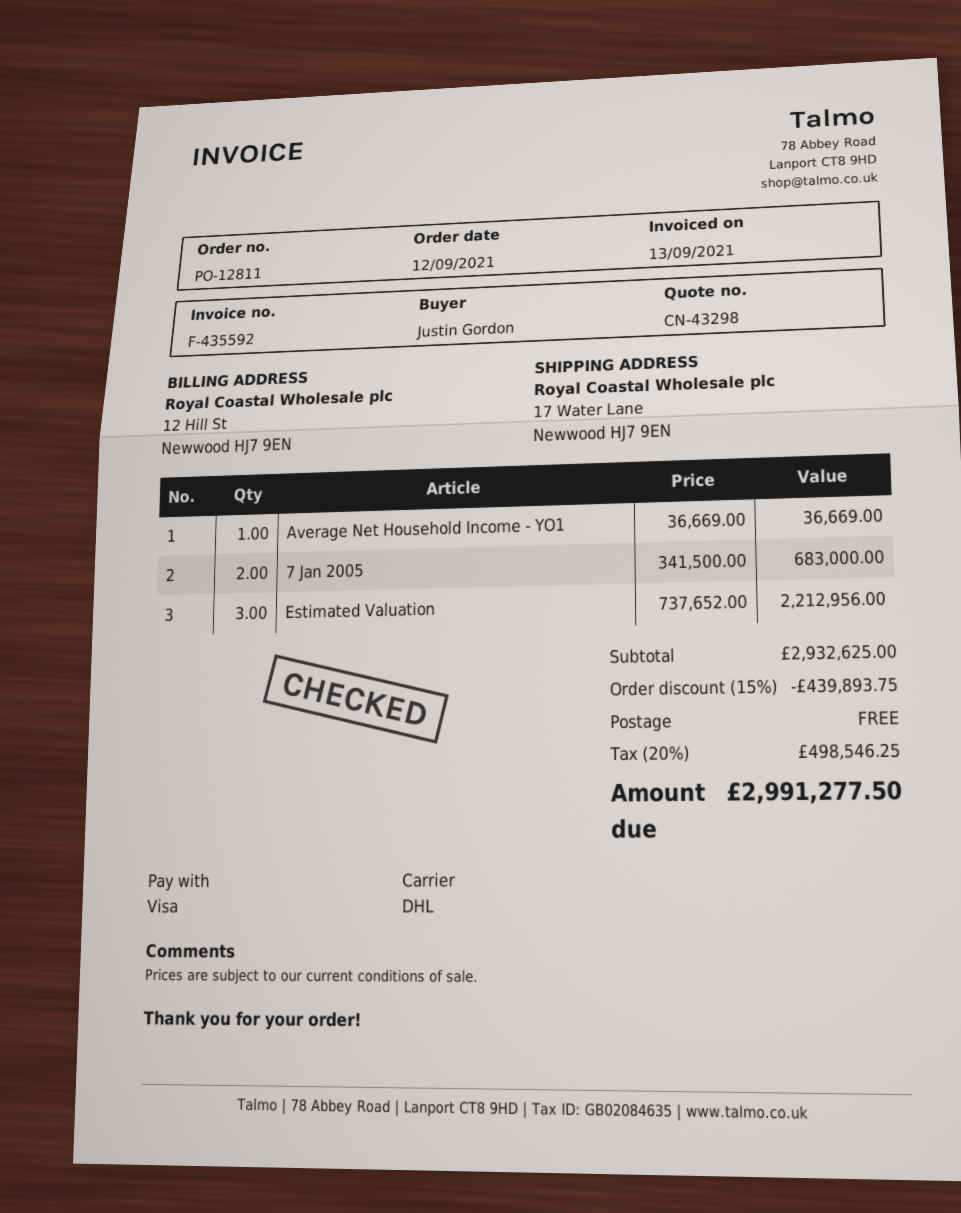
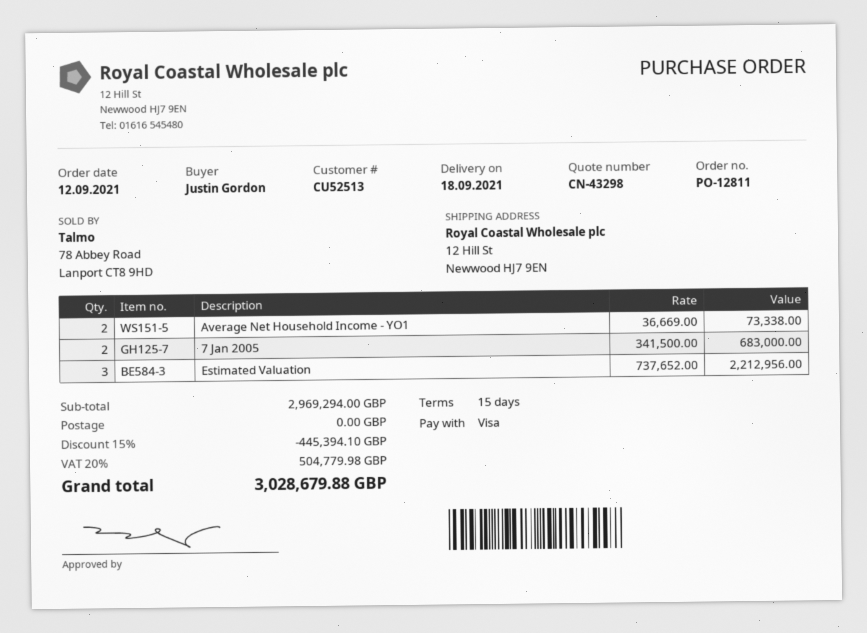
ship to: 17 Water Lane, Newwood HJ7 9EN -> 12 Hill St, Newwood HJ7 9EN
Average Net Household Income - YO1: 1 x 36669.00 = 36669.00 -> 2 x 36669.00 = 73338.00
subtotal: 2932625.00 -> 2969294.00
discount: 15% = 439893.75 -> 15% = 445394.10
tax: 20% = 498546.25 -> 20% = 504779.98
total: 2991277.50 -> 3028679.88

